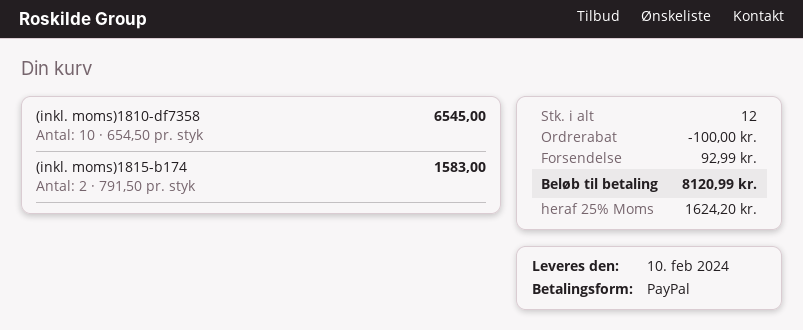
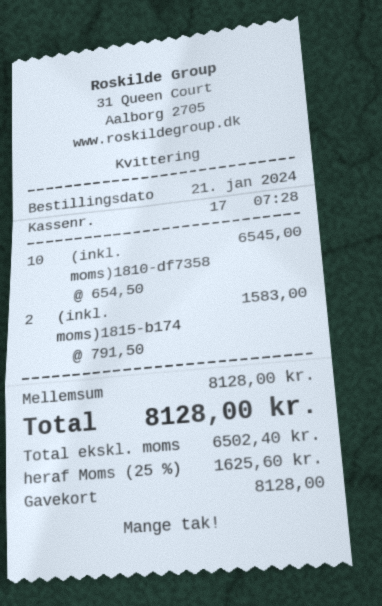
payment method: PayPal -> gift card
discount: 100.00 -> none
shipping: 92.99 -> none
tax: 25% = 1624.20 -> 25% = 1625.60
total: 8120.99 -> 8128.00

